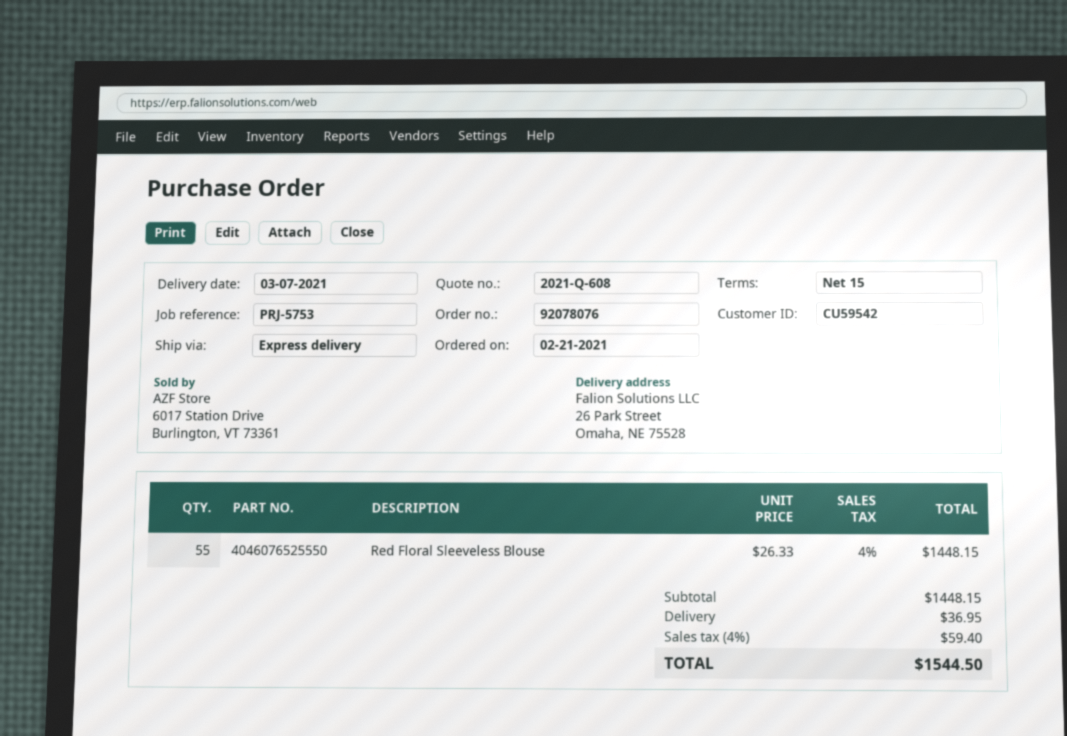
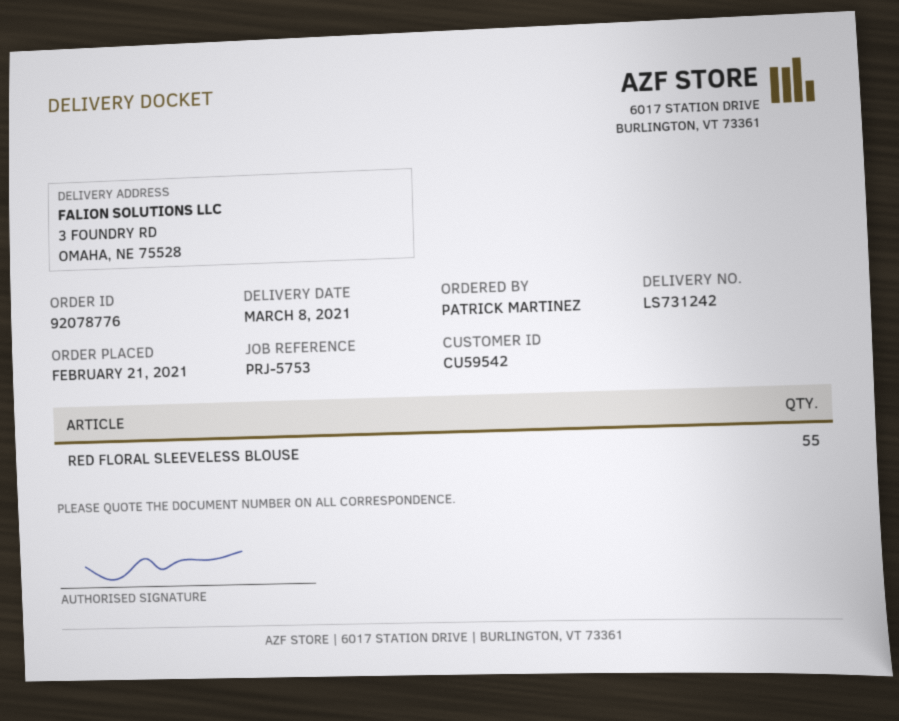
order number: 92078076 -> 92078776
delivery date: 2021-03-07 -> 2021-03-08
ship to: 26 Park Street, Omaha, NE 75528 -> 3 FOUNDRY RD, OMAHA, NE 75528

